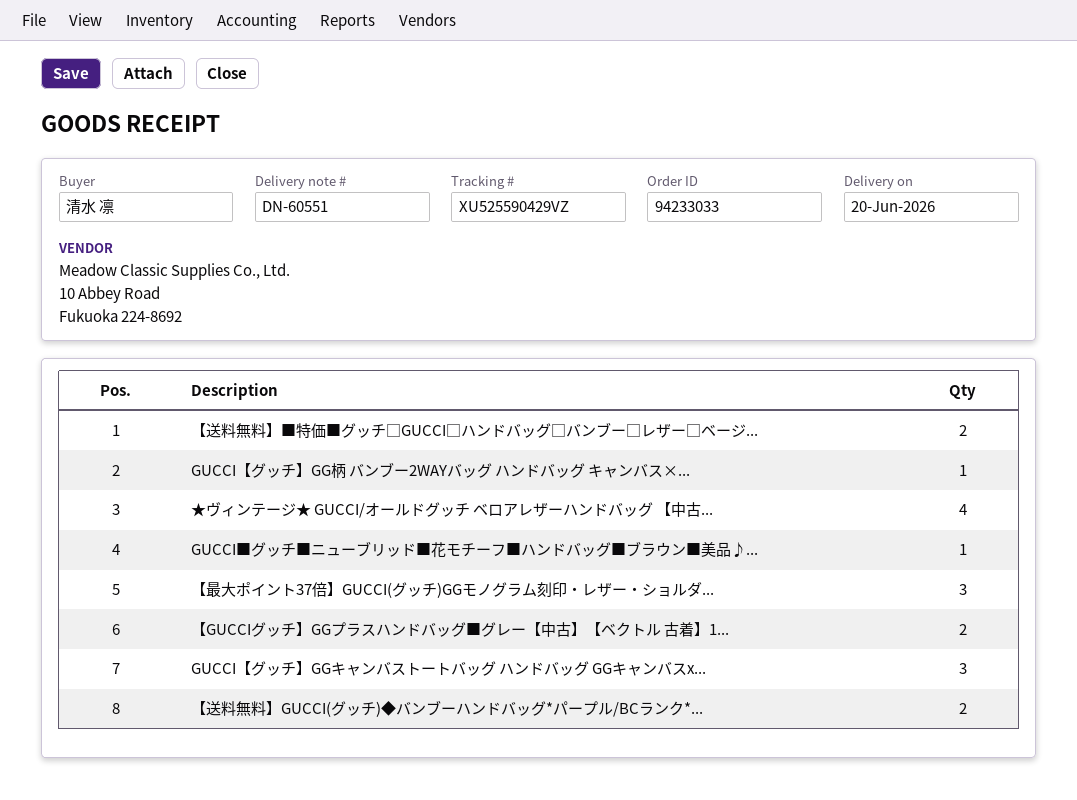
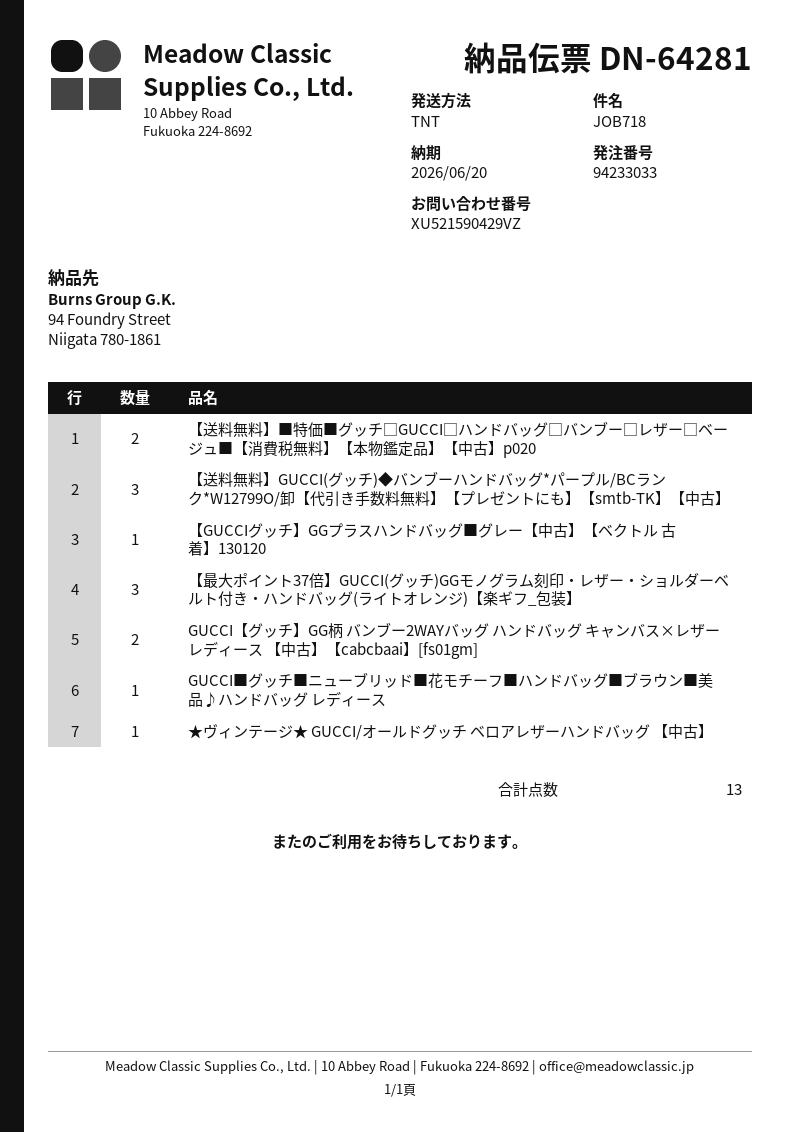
delivery note number: DN-60551 -> DN-64281
tracking number: XU525590429VZ -> XU521590429VZ
GUCCI【グッチ】GG柄 バンブー2WAYバッグ ハンドバッグ キャンバス×...: 1 -> 2
★ヴィンテージ★ GUCCI/オールドグッチ ベロアレザーハンドバッグ 【中古...: 4 -> 1
【GUCCIグッチ】GGプラスハンドバッグ■グレー【中古】【ベクトル 古着】1...: 2 -> 1
GUCCI【グッチ】GGキャンバストートバッグ ハンドバッグ GGキャンバスx...: 3 -> none
【送料無料】GUCCI(グッチ)◆バンブーハンドバッグ*パープル/BCランク*...: 2 -> 3

